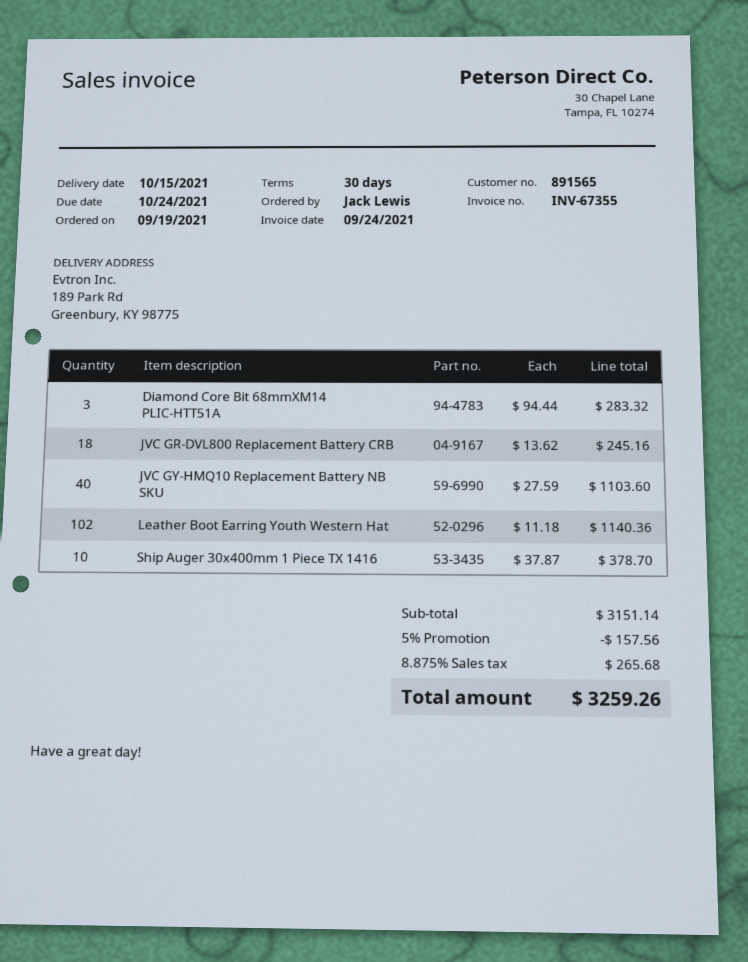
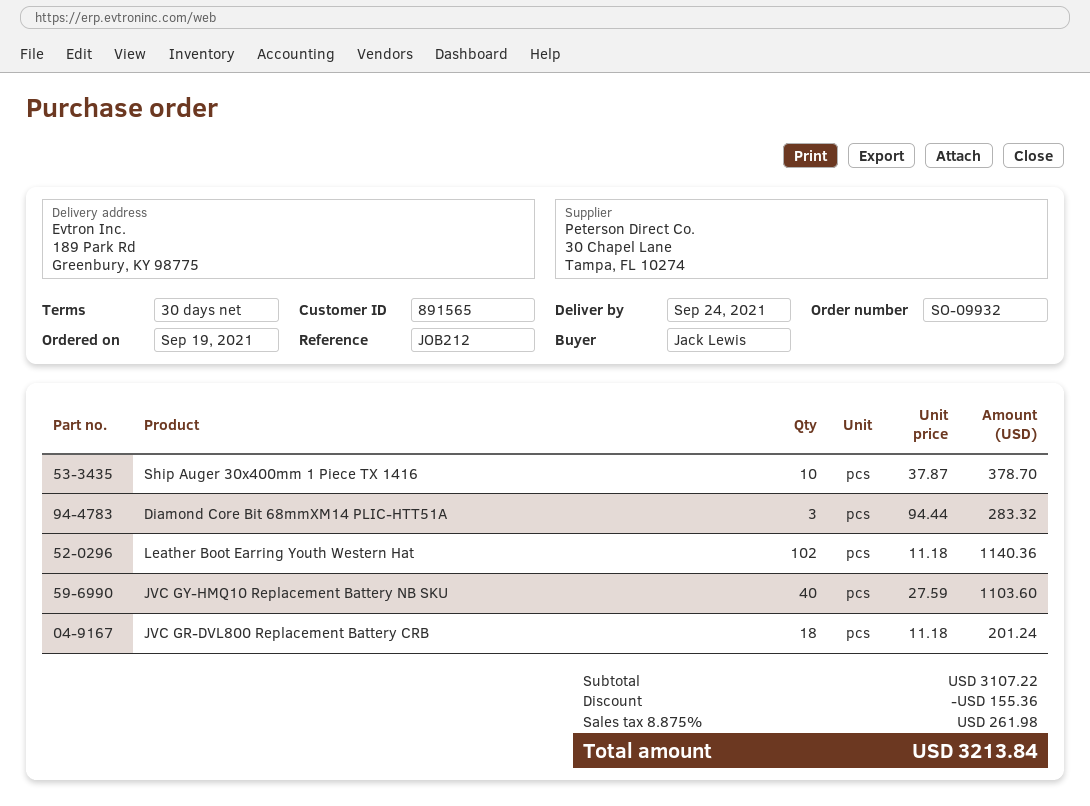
delivery date: 2021-10-15 -> 2021-09-24
JVC GR-DVL800 Replacement Battery CRB: 18 x 13.62 = 245.16 -> 18 x 11.18 = 201.24
subtotal: 3151.14 -> 3107.22
discount: 157.56 -> 155.36
tax: 8.875% = 265.68 -> 8.875% = 261.98
total: 3259.26 -> 3213.84

